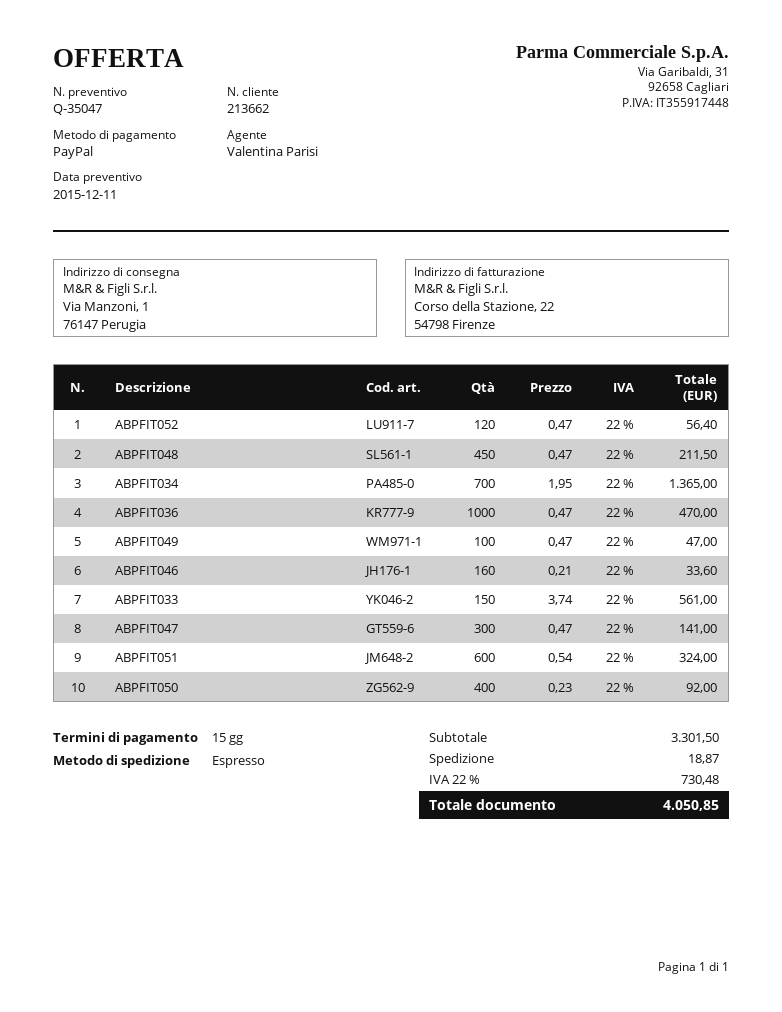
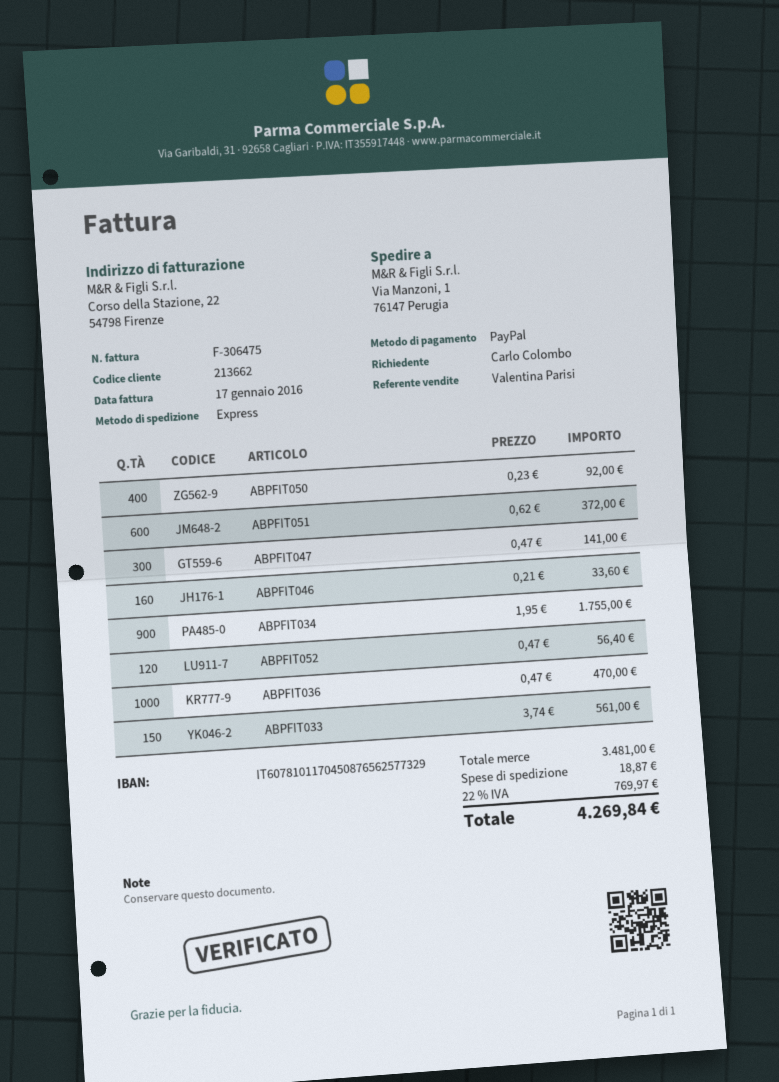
ABPFIT048: 450 x 0.47 = 211.50 -> none
ABPFIT034: 700 x 1.95 = 1365.00 -> 900 x 1.95 = 1755.00
ABPFIT049: 100 x 0.47 = 47.00 -> none
ABPFIT051: 600 x 0.54 = 324.00 -> 600 x 0.62 = 372.00
subtotal: 3301.50 -> 3481.00
tax: 22% = 730.48 -> 22% = 769.97
total: 4050.85 -> 4269.84

